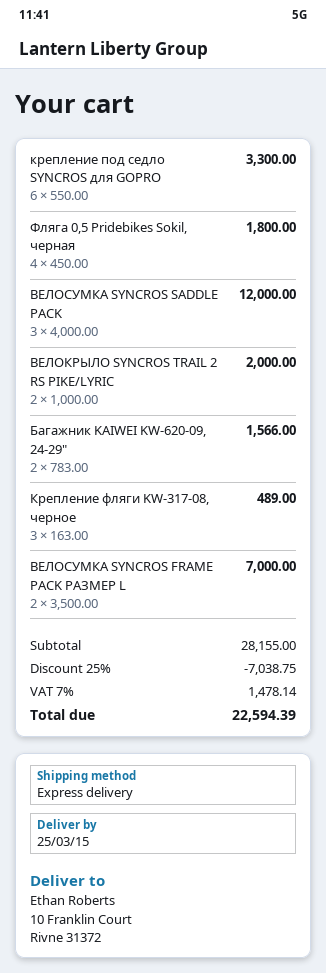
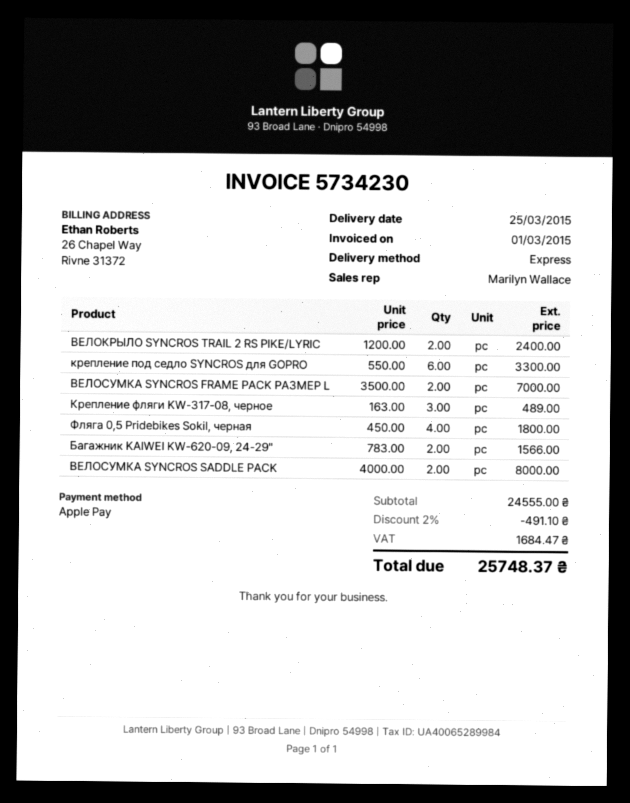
ВЕЛОСУМКА SYNCROS SADDLE PACK: 3 x 4000.00 = 12000.00 -> 2 x 4000.00 = 8000.00
ВЕЛОКРЫЛО SYNCROS TRAIL 2 RS PIKE/LYRIC: 2 x 1000.00 = 2000.00 -> 2 x 1200.00 = 2400.00
subtotal: 28155.00 -> 24555.00
discount: 25% = 7038.75 -> 2% = 491.10
tax: 1478.14 -> 1684.47
total: 22594.39 -> 25748.37

